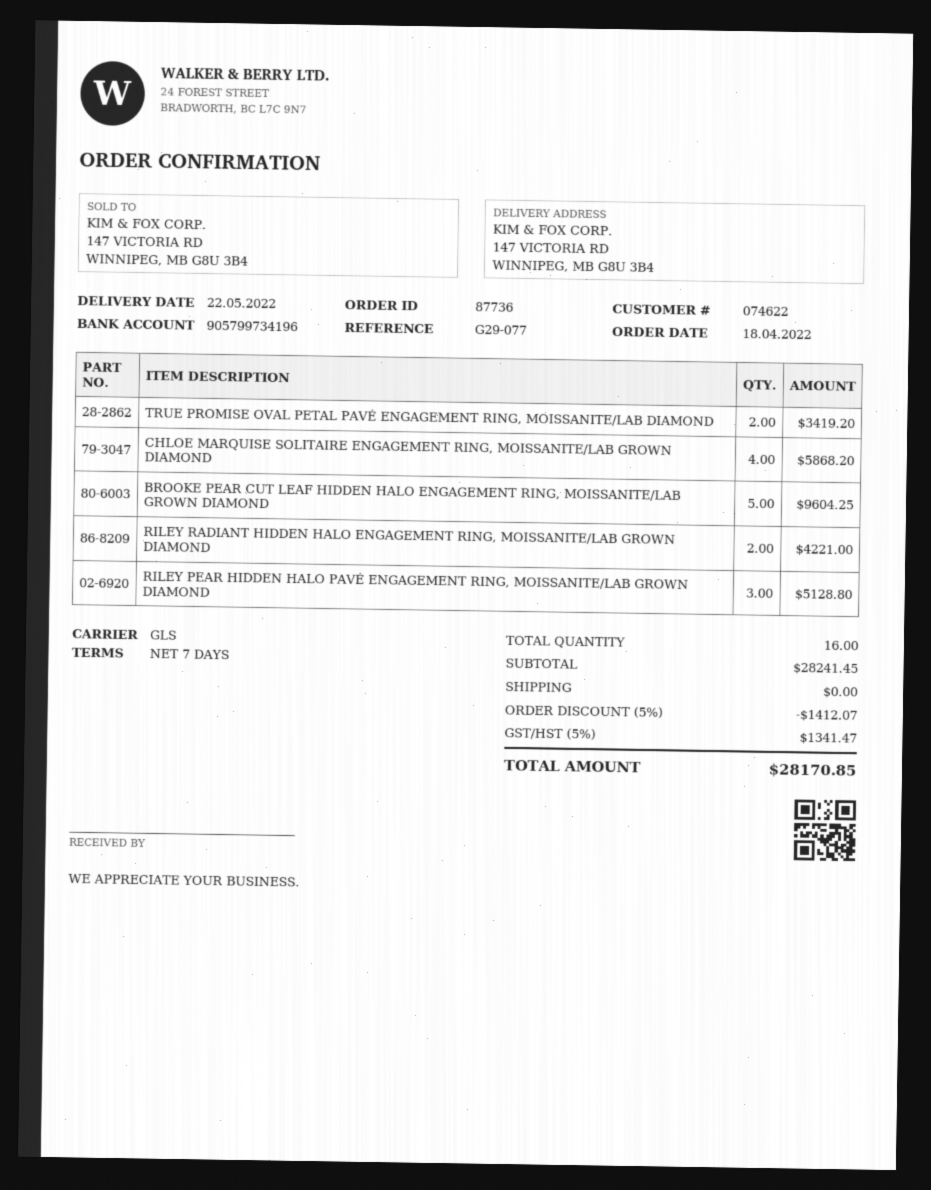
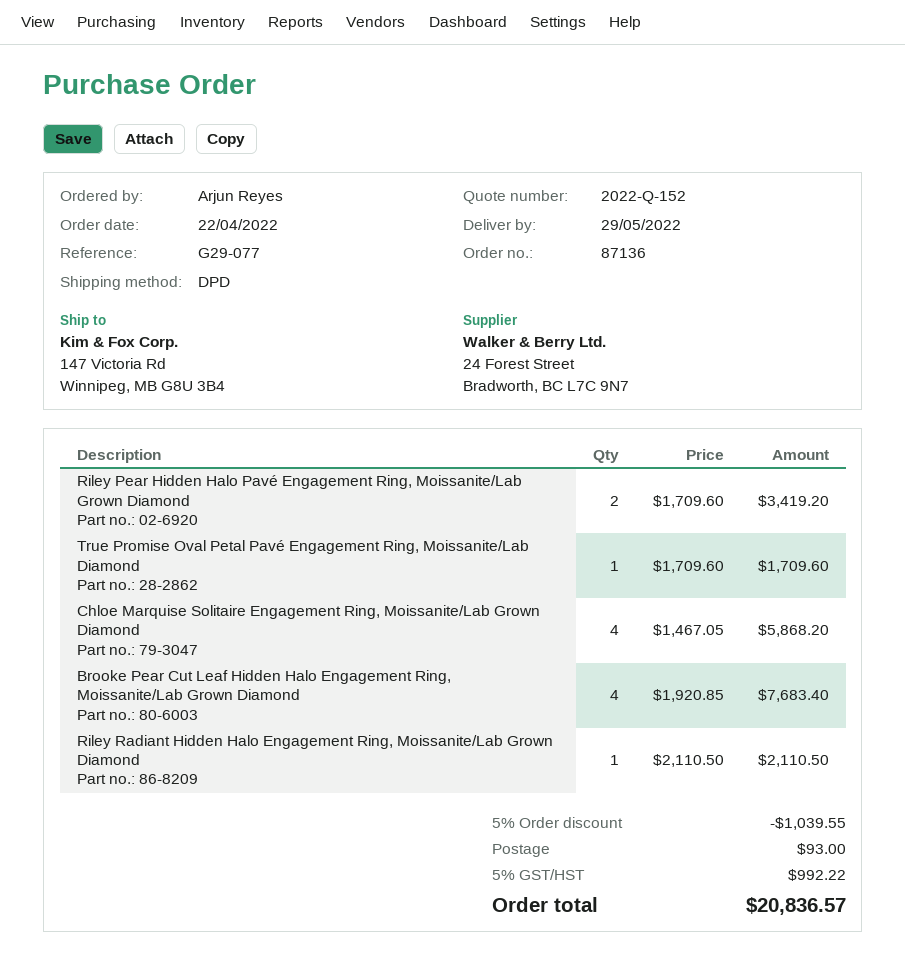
order number: 87736 -> 87136
order date: 2022-04-18 -> 2022-04-22
delivery date: 2022-05-22 -> 2022-05-29
shipping method: GLS -> DPD
TRUE PROMISE OVAL PETAL PAVÉ ENGAGEMENT RING, MOISSANITE/LAB DIAMOND: 2 for 3419.20 -> 1 for 1709.60
BROOKE PEAR CUT LEAF HIDDEN HALO ENGAGEMENT RING, MOISSANITE/LAB GROWN DIAMOND: 5 for 9604.25 -> 4 for 7683.40
RILEY RADIANT HIDDEN HALO ENGAGEMENT RING, MOISSANITE/LAB GROWN DIAMOND: 2 for 4221.00 -> 1 for 2110.50
RILEY PEAR HIDDEN HALO PAVÉ ENGAGEMENT RING, MOISSANITE/LAB GROWN DIAMOND: 3 for 5128.80 -> 2 for 3419.20
discount: 5% = 1412.07 -> 5% = 1039.55
shipping: 0.00 -> 93.00
tax: 5% = 1341.47 -> 5% = 992.22
total: 28170.85 -> 20836.57

